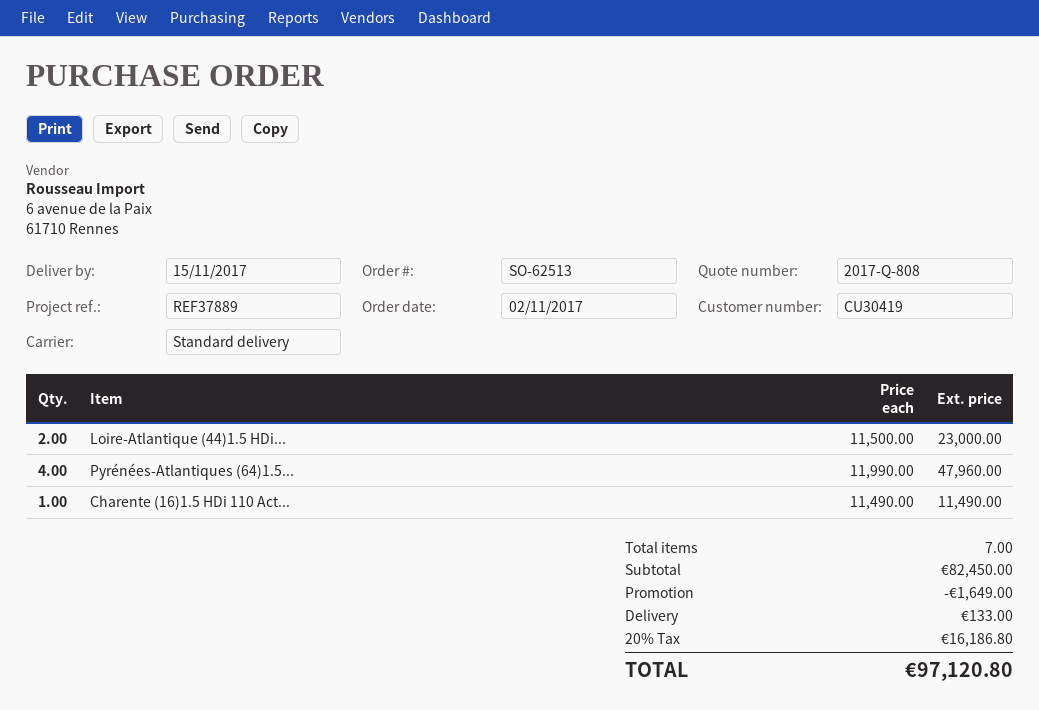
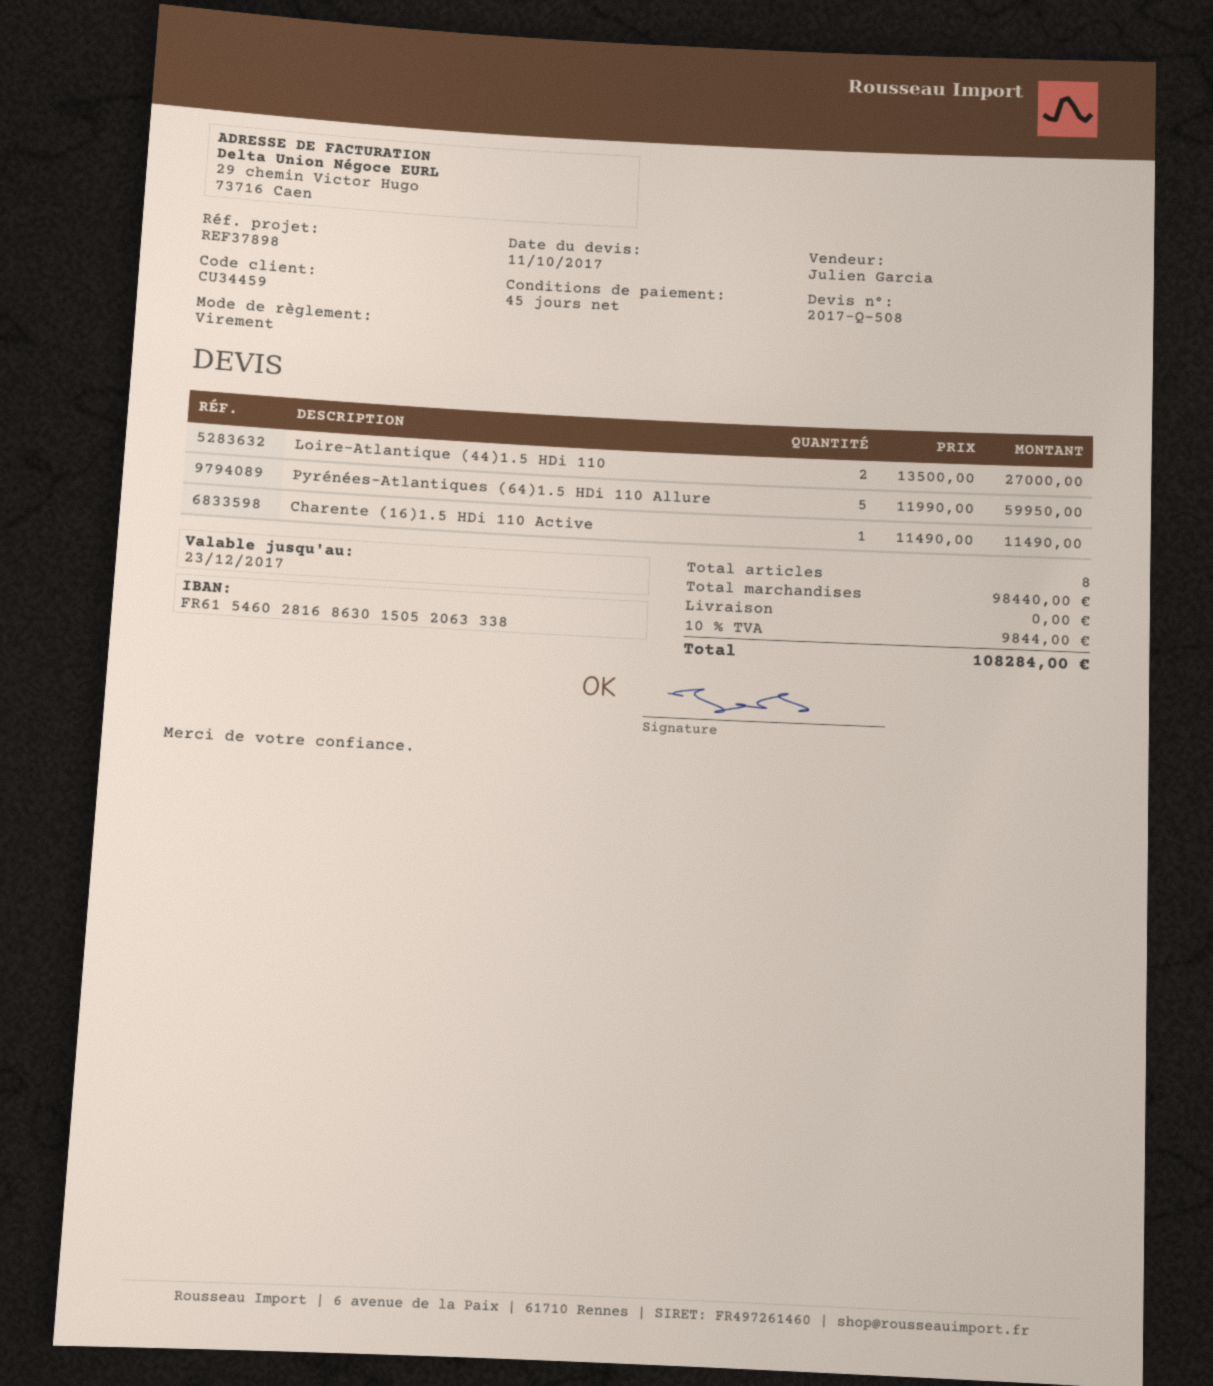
quote number: 2017-Q-808 -> 2017-Q-508
customer number: CU30419 -> CU34459
reference: REF37889 -> REF37898
Loire-Atlantique (44)1.5 HDi...: 2 x 11500.00 = 23000.00 -> 2 x 13500.00 = 27000.00
Pyrénées-Atlantiques (64)1.5...: 4 x 11990.00 = 47960.00 -> 5 x 11990.00 = 59950.00
total quantity: 7 -> 8
subtotal: 82450.00 -> 98440.00
discount: 1649.00 -> none
shipping: 133.00 -> 0.00
tax: 20% = 16186.80 -> 10% = 9844.00
total: 97120.80 -> 108284.00

